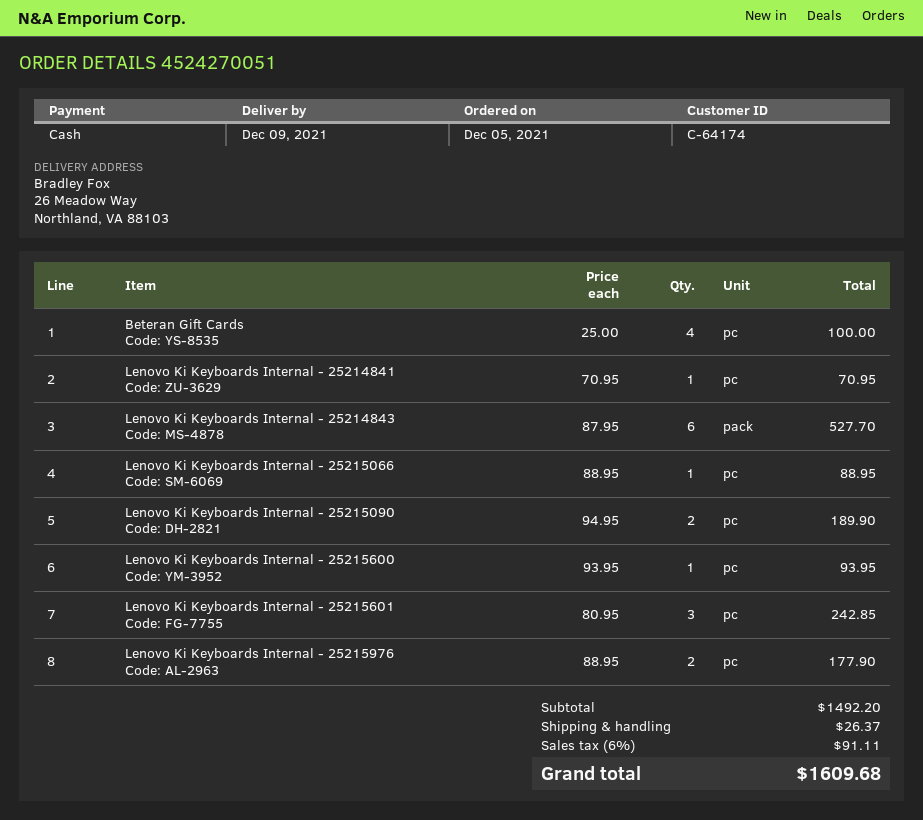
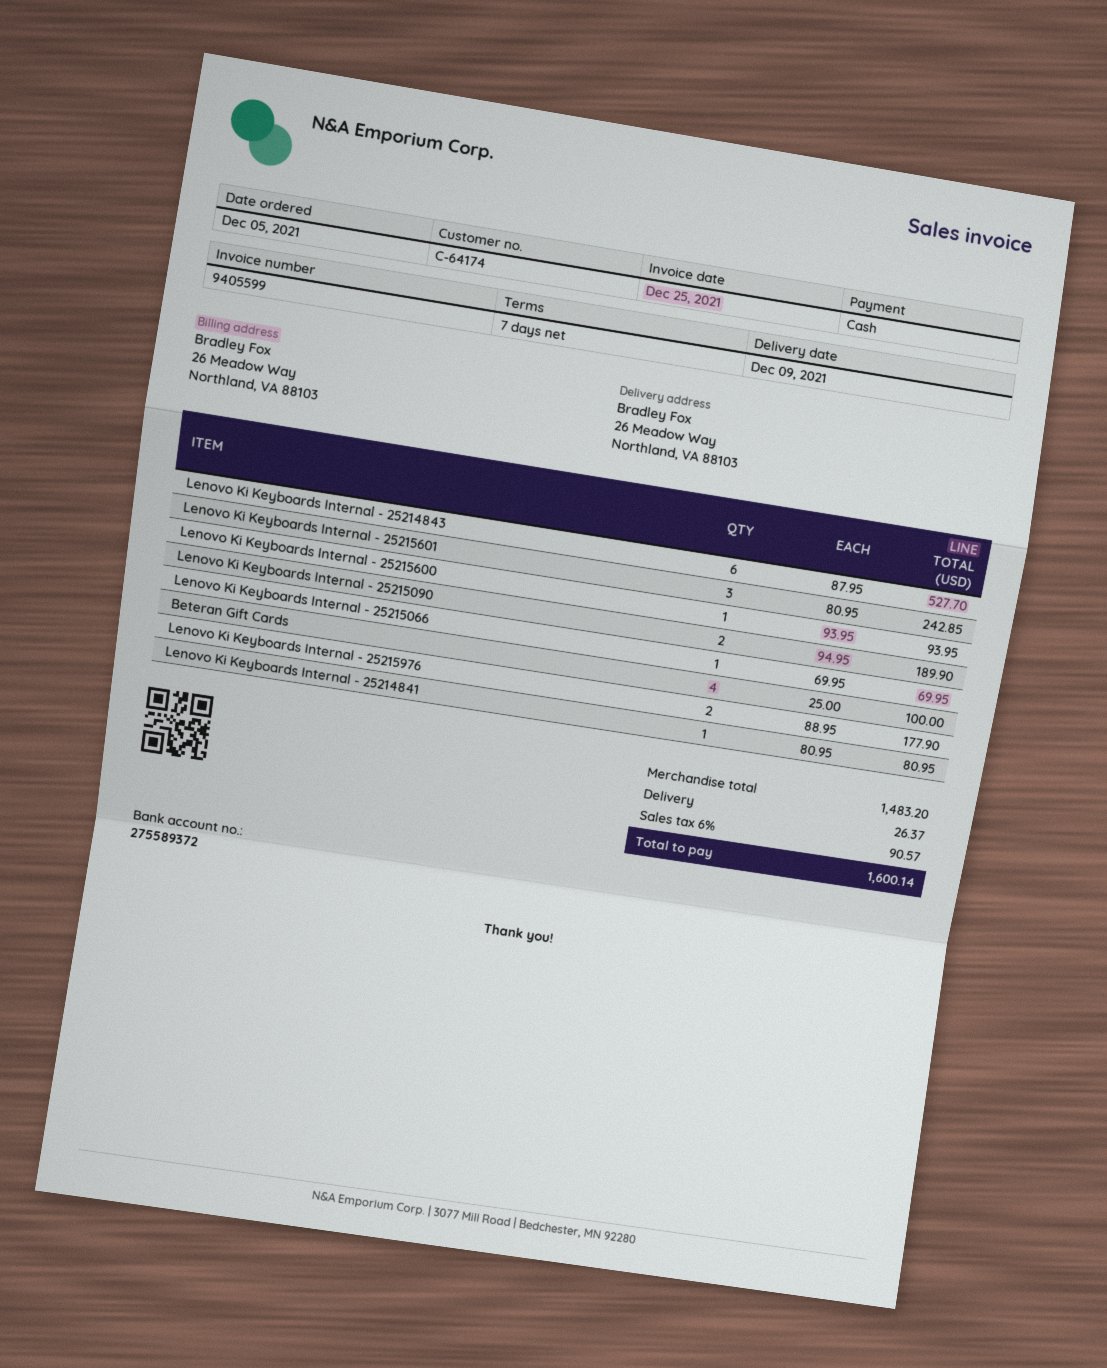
Lenovo Ki Keyboards Internal - 25214841: 1 x 70.95 = 70.95 -> 1 x 80.95 = 80.95
Lenovo Ki Keyboards Internal - 25215066: 1 x 88.95 = 88.95 -> 1 x 69.95 = 69.95
subtotal: 1492.20 -> 1483.20
tax: 6% = 91.11 -> 6% = 90.57
total: 1609.68 -> 1600.14

